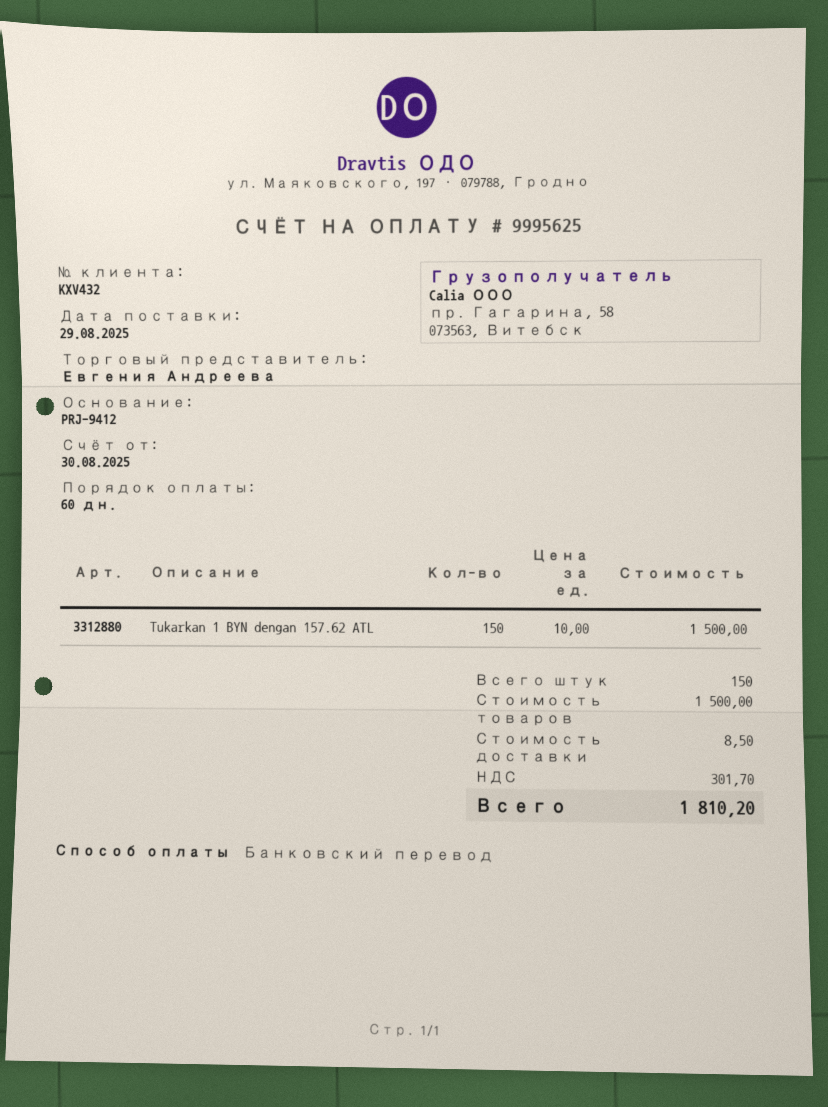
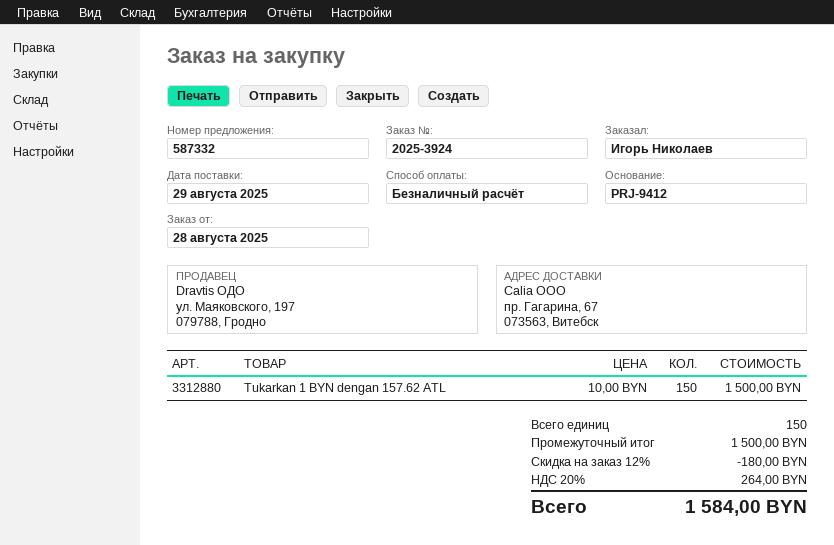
ship to: пр. Гагарина, 58, 073563, Витебск -> пр. Гагарина, 67, 073563, Витебск
discount: none -> 12% = 180.00
shipping: 8.50 -> none
tax: 301.70 -> 264.00
total: 1810.20 -> 1584.00

